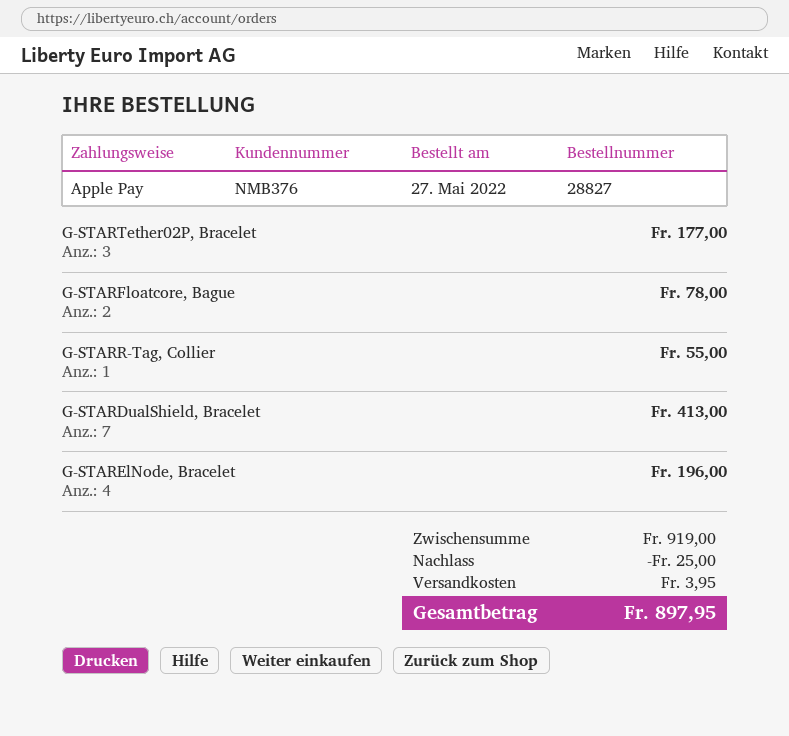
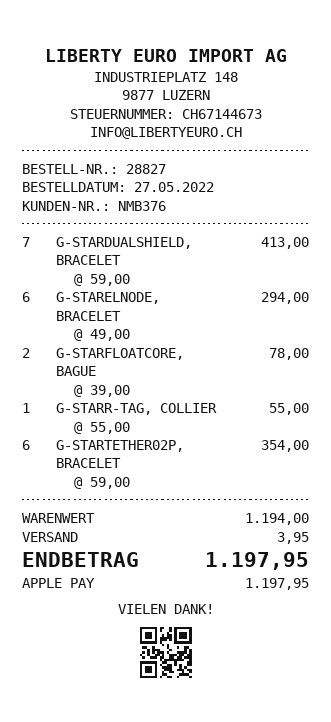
G-STARTether02P, Bracelet: 3 for 177.00 -> 6 for 354.00
G-STARElNode, Bracelet: 4 for 196.00 -> 6 for 294.00
subtotal: 919.00 -> 1194.00
discount: 25.00 -> none
total: 897.95 -> 1197.95

